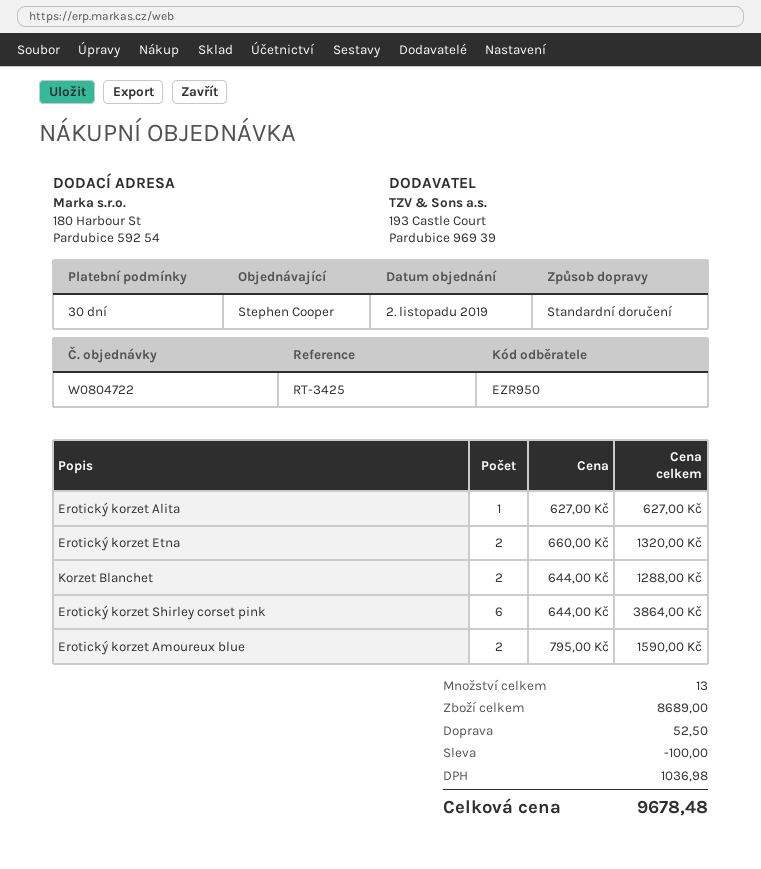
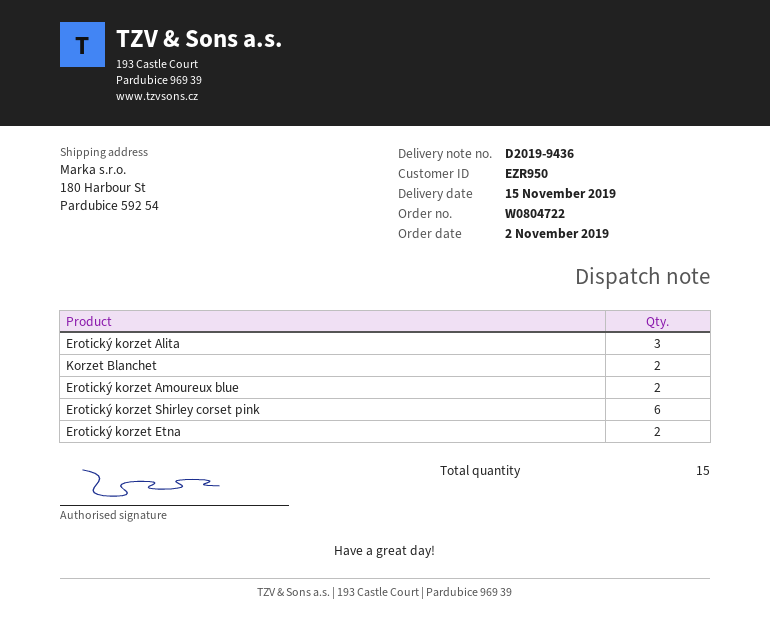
Erotický korzet Alita: 1 -> 3
total quantity: 13 -> 15

